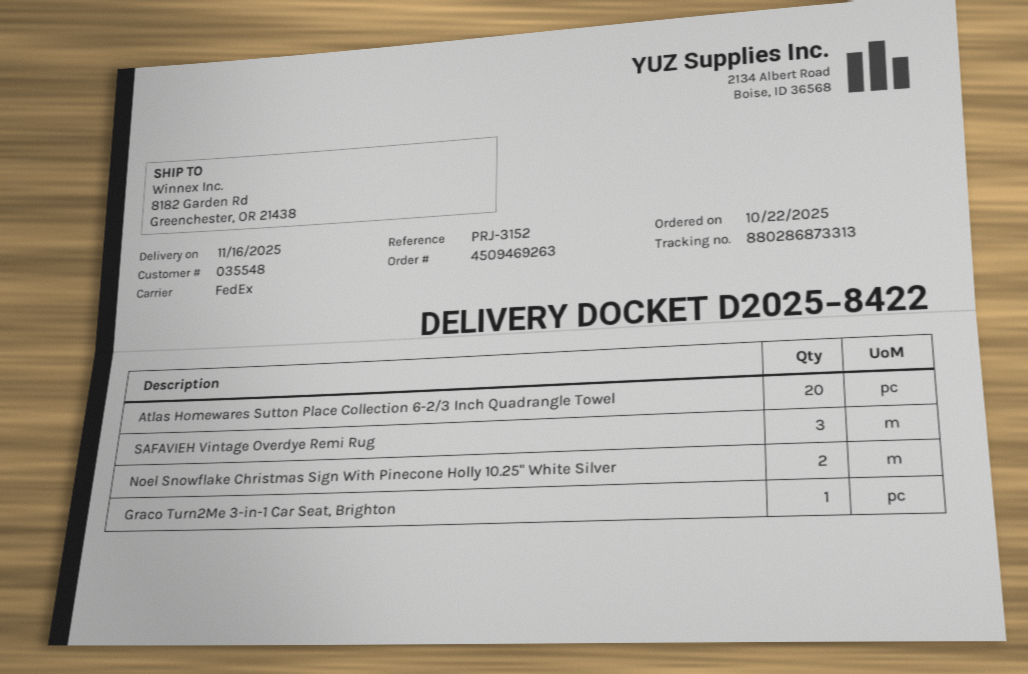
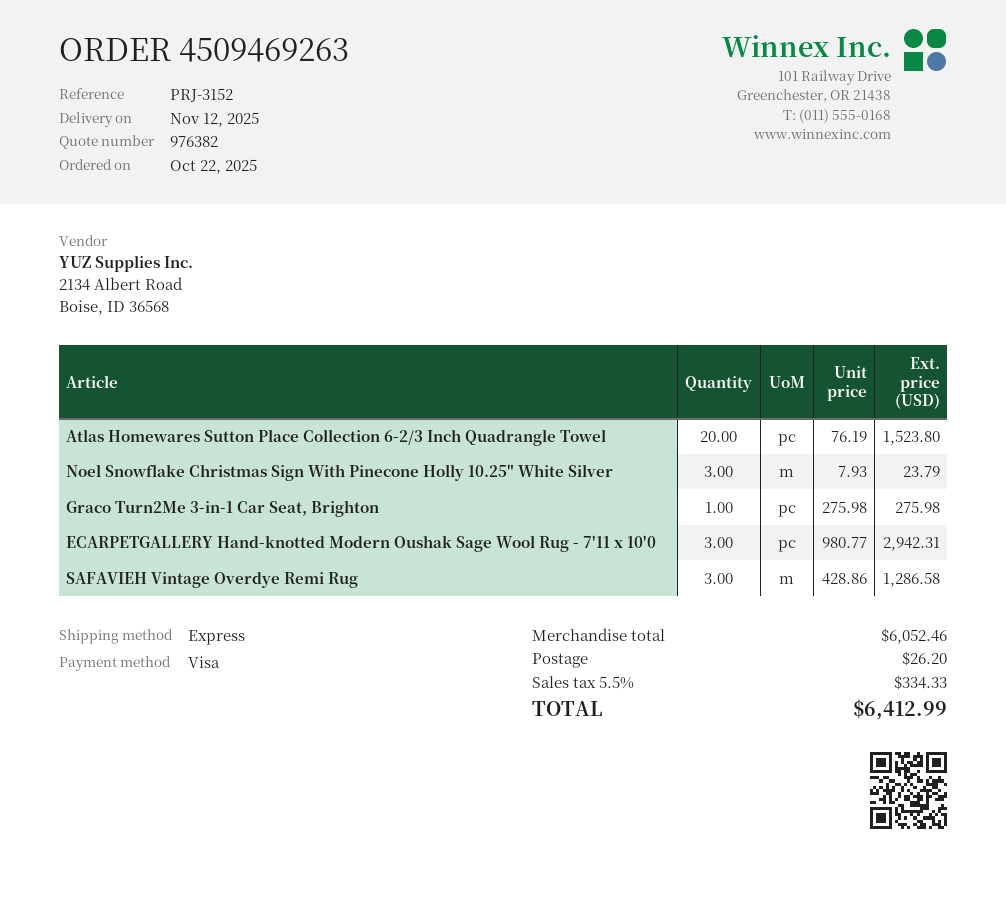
delivery date: 2025-11-16 -> 2025-11-12
shipping method: FedEx -> express
Noel Snowflake Christmas Sign With Pinecone Holly 10.25" White Silver: 2 -> 3
ECARPETGALLERY Hand-knotted Modern Oushak Sage Wool Rug - 7'11 x 10'0: none -> 3

